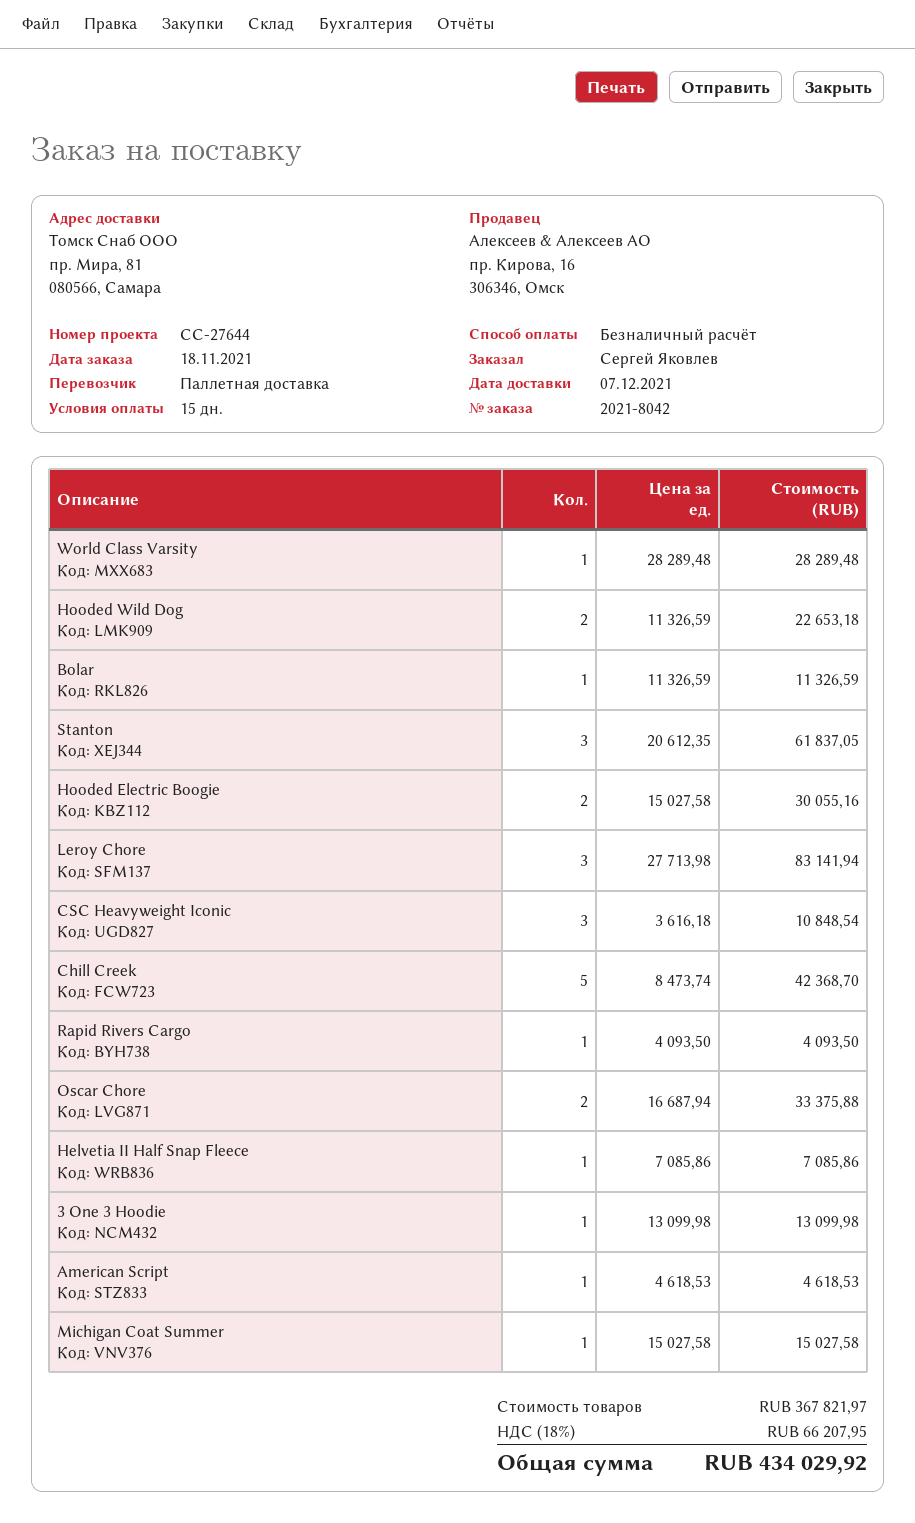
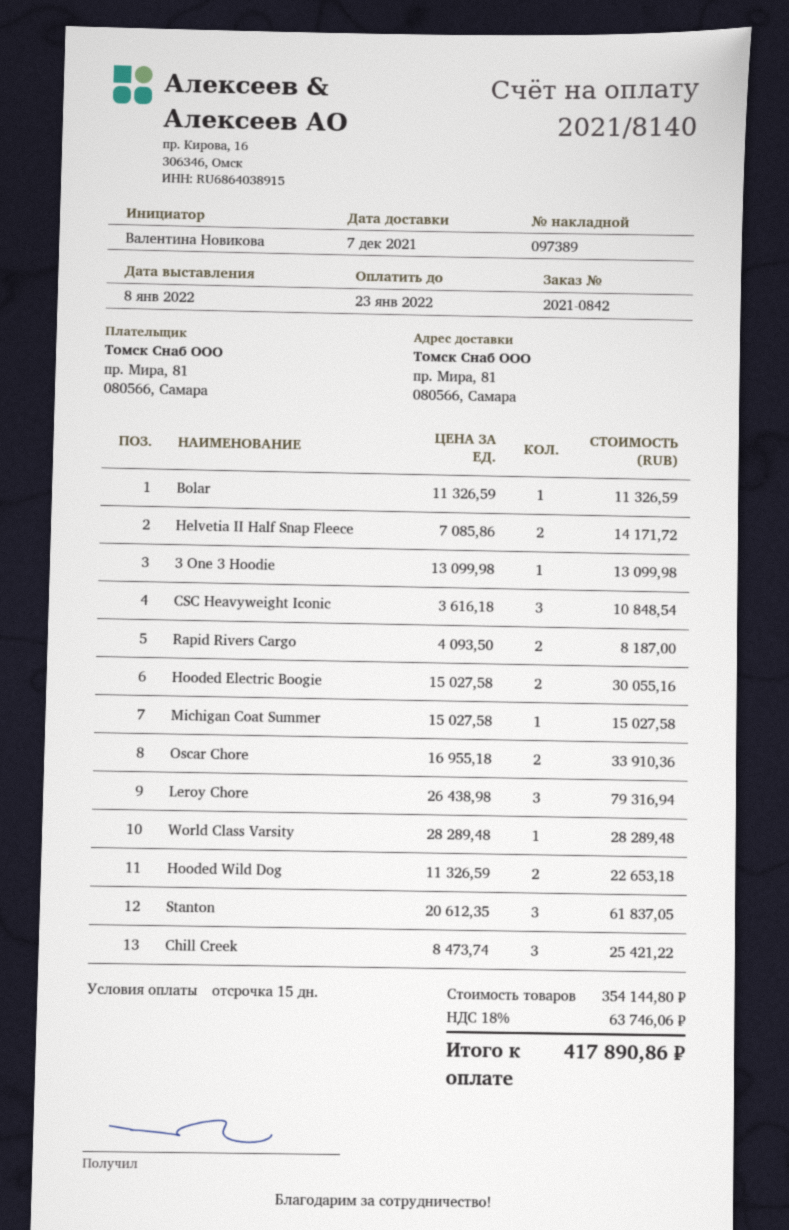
order number: 2021-8042 -> 2021-0842
ordered by: Сергей Яковлев -> Валентина Новикова
Leroy Chore: 3 x 27713.98 = 83141.94 -> 3 x 26438.98 = 79316.94
Chill Creek: 5 x 8473.74 = 42368.70 -> 3 x 8473.74 = 25421.22
Rapid Rivers Cargo: 1 x 4093.50 = 4093.50 -> 2 x 4093.50 = 8187.00
Oscar Chore: 2 x 16687.94 = 33375.88 -> 2 x 16955.18 = 33910.36
Helvetia II Half Snap Fleece: 1 x 7085.86 = 7085.86 -> 2 x 7085.86 = 14171.72
American Script: 1 x 4618.53 = 4618.53 -> none
subtotal: 367821.97 -> 354144.80
tax: 18% = 66207.95 -> 18% = 63746.06
total: 434029.92 -> 417890.86

